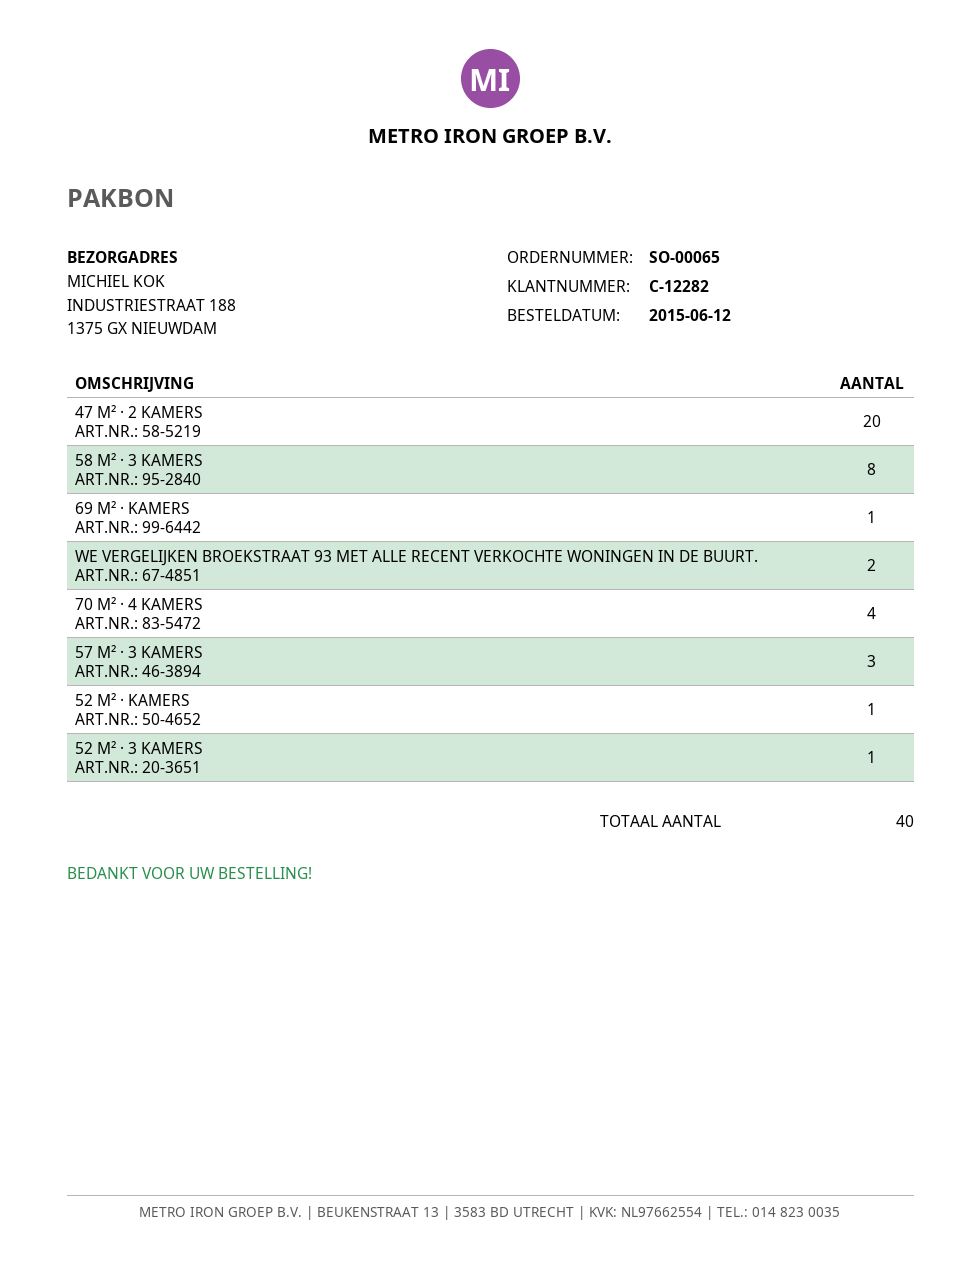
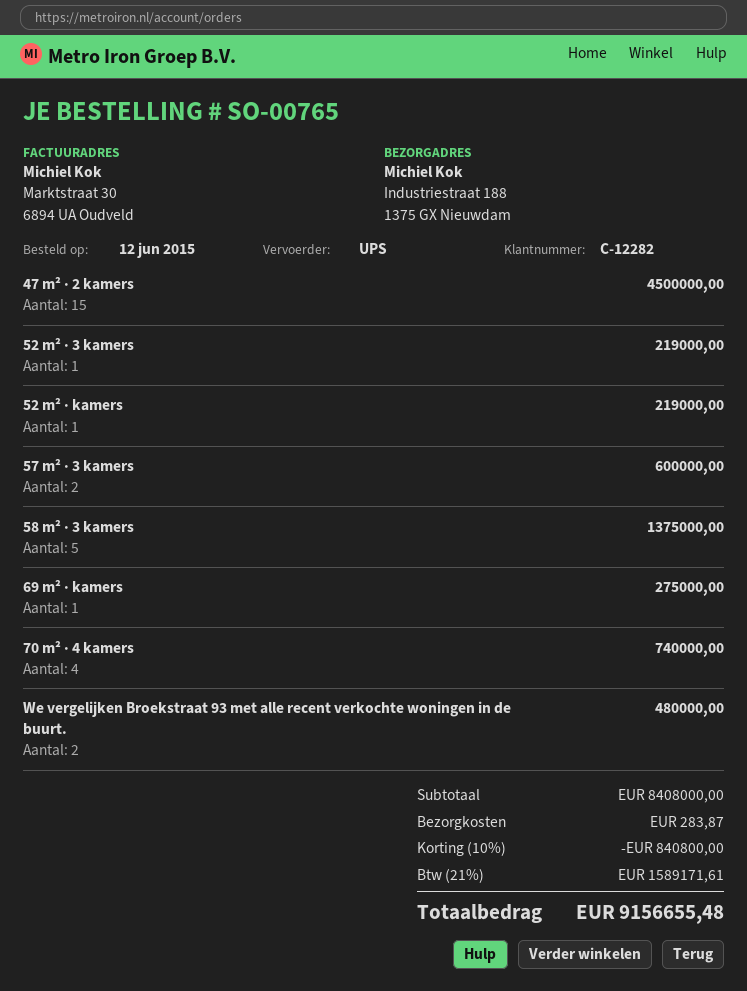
order number: SO-00065 -> SO-00765
47 M² · 2 KAMERS: 20 -> 15
58 M² · 3 KAMERS: 8 -> 5
57 M² · 3 KAMERS: 3 -> 2

